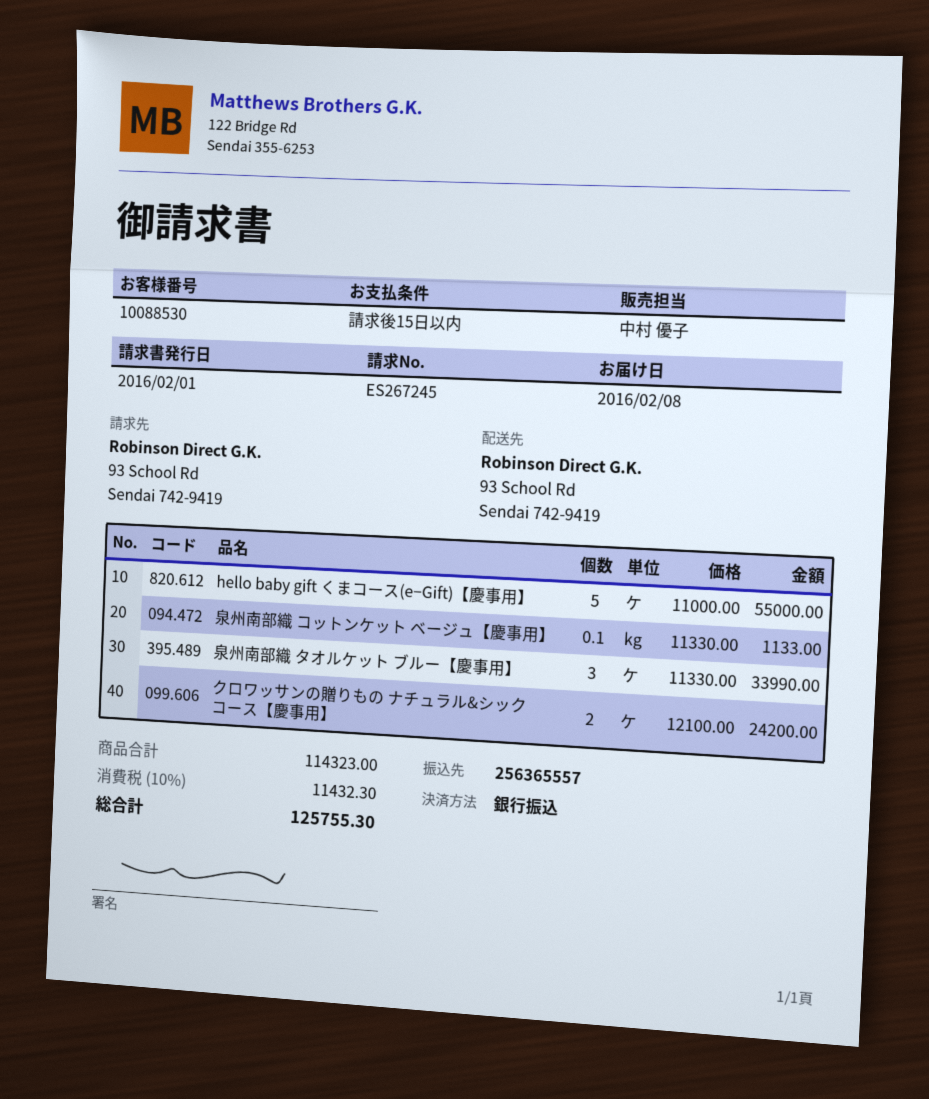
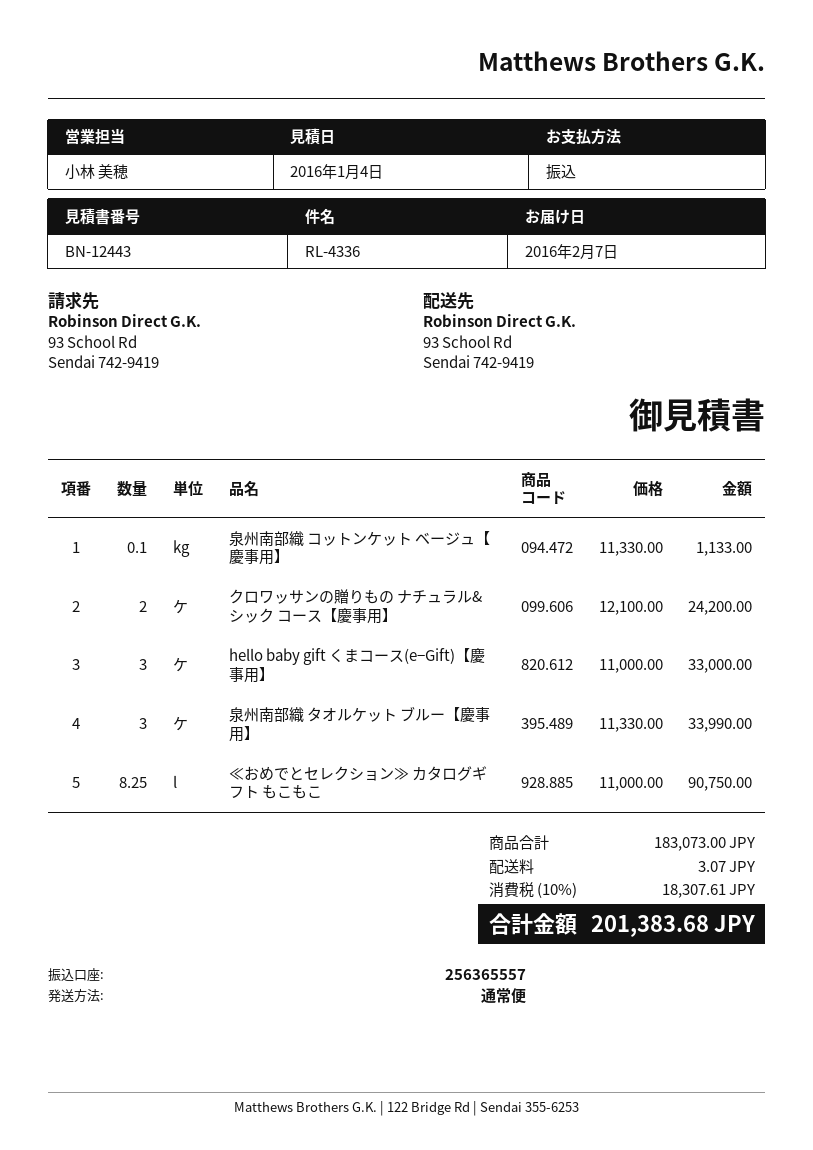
delivery date: 2016-02-08 -> 2016-02-07
sales rep: 中村 優子 -> 小林 美穂
hello baby gift くまコース(e−Gift)【慶事用】: 5 x 11000.00 = 55000.00 -> 3 x 11000.00 = 33000.00
≪おめでとセレクション≫ カタログギフト もこもこ: none -> 8.25 x 11000.00 = 90750.00
subtotal: 114323.00 -> 183073.00
shipping: none -> 3.07
tax: 10% = 11432.30 -> 10% = 18307.61
total: 125755.30 -> 201383.68

